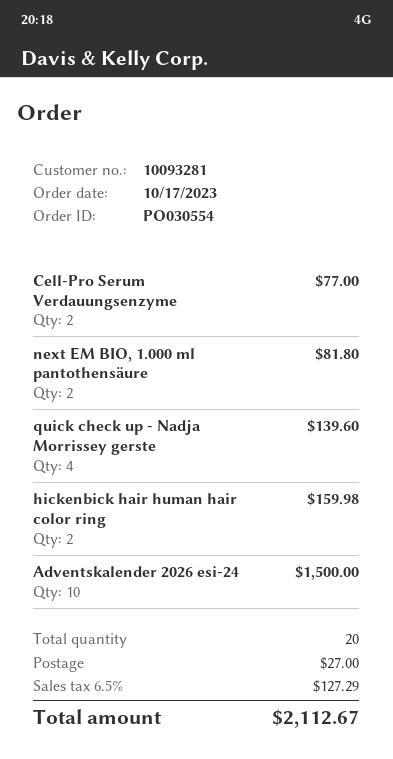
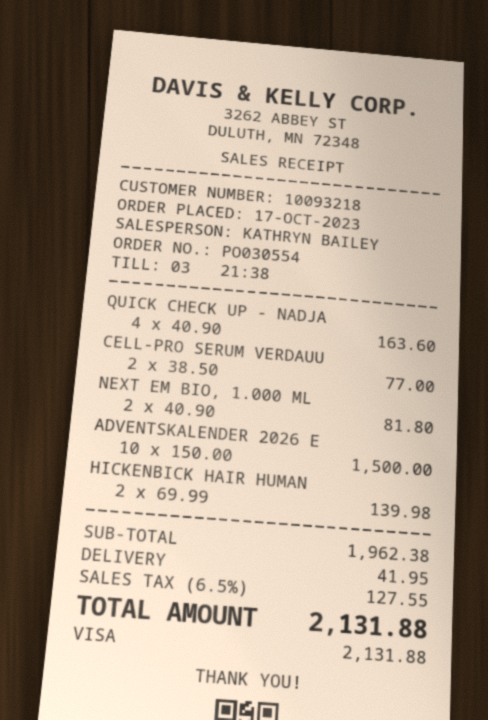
customer number: 10093281 -> 10093218
quick check up - Nadja Morrissey gerste: 4 for 139.60 -> 4 for 163.60
hickenbick hair human hair color ring: 2 for 159.98 -> 2 for 139.98
shipping: 27.00 -> 41.95
tax: 6.5% = 127.29 -> 6.5% = 127.55
total: 2112.67 -> 2131.88

